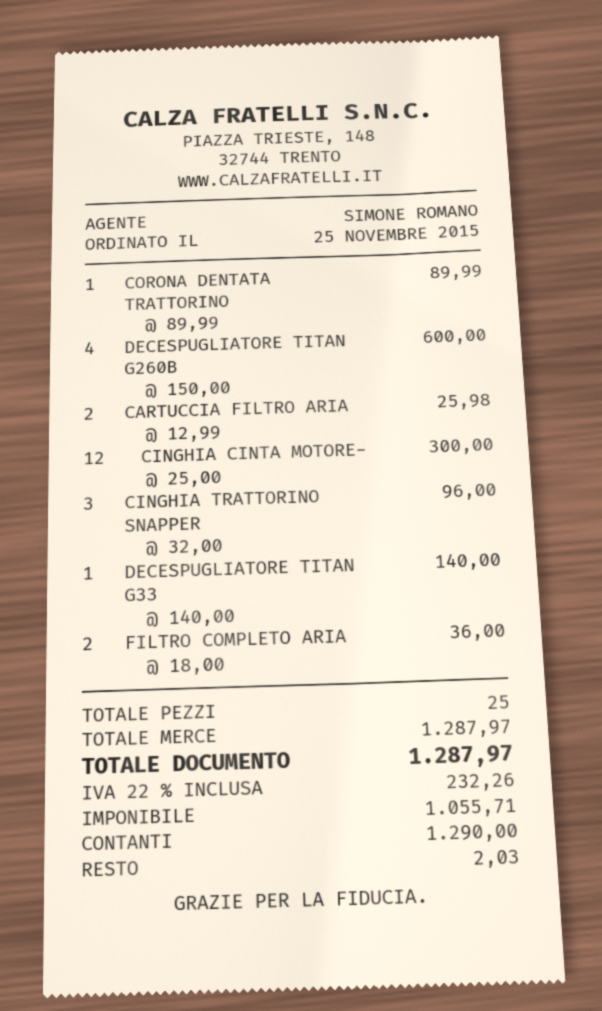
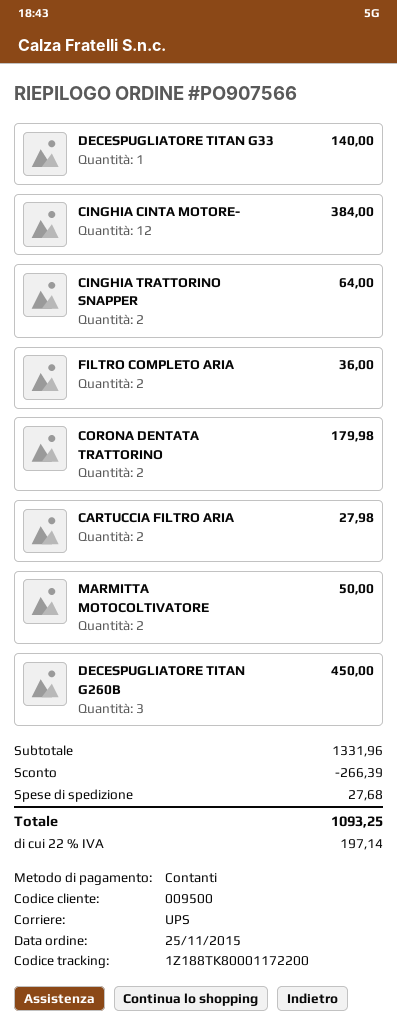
CORONA DENTATA TRATTORINO: 1 for 89.99 -> 2 for 179.98
DECESPUGLIATORE TITAN G260B: 4 for 600.00 -> 3 for 450.00
CARTUCCIA FILTRO ARIA: 2 for 25.98 -> 2 for 27.98
CINGHIA CINTA MOTORE-: 12 for 300.00 -> 12 for 384.00
CINGHIA TRATTORINO SNAPPER: 3 for 96.00 -> 2 for 64.00
MARMITTA MOTOCOLTIVATORE: none -> 2 for 50.00
subtotal: 1287.97 -> 1331.96
discount: none -> 266.39
shipping: none -> 27.68
tax: 22% = 232.26 -> 22% = 197.14
total: 1287.97 -> 1093.25

